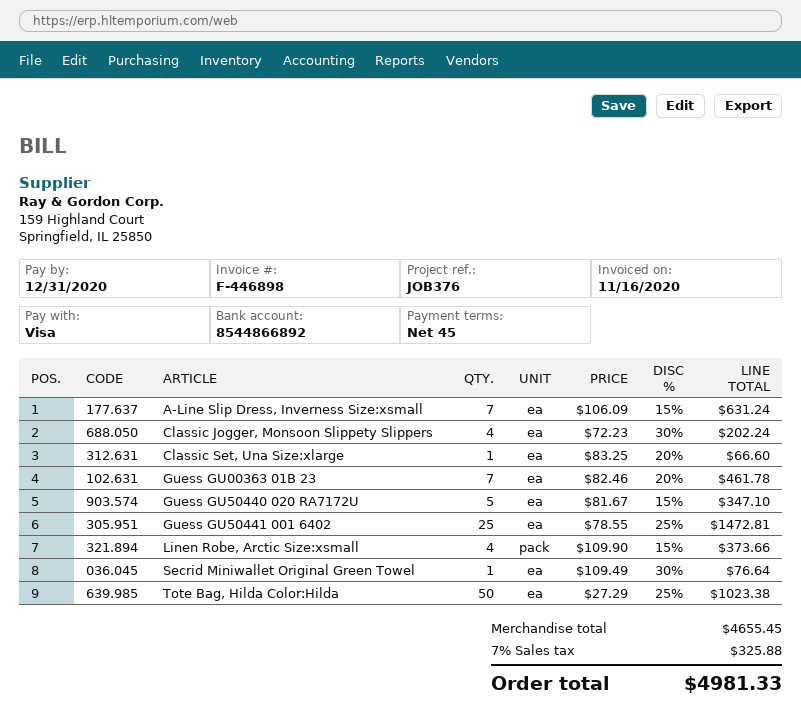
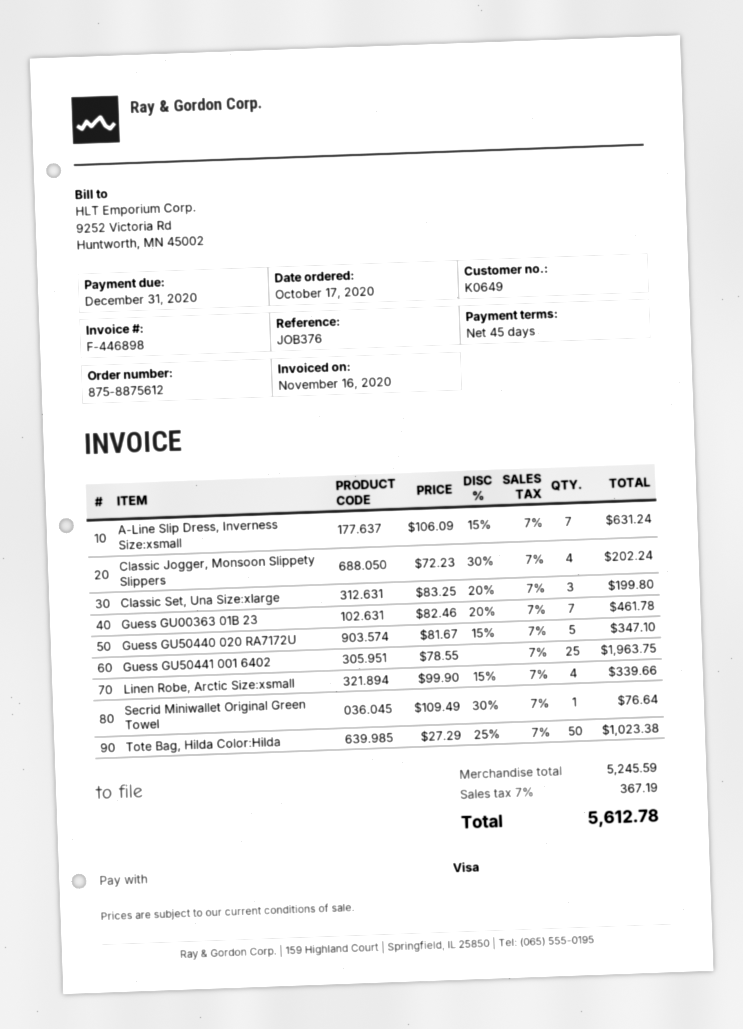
Classic Set, Una Size:xlarge: 1 x 83.25 - 20% = 66.60 -> 3 x 83.25 - 20% = 199.80
Guess GU50441 001 6402: 25 x 78.55 - 25% = 1472.81 -> 25 x 78.55 = 1963.75
Linen Robe, Arctic Size:xsmall: 4 x 109.90 - 15% = 373.66 -> 4 x 99.90 - 15% = 339.66
subtotal: 4655.45 -> 5245.59
tax: 7% = 325.88 -> 7% = 367.19
total: 4981.33 -> 5612.78

